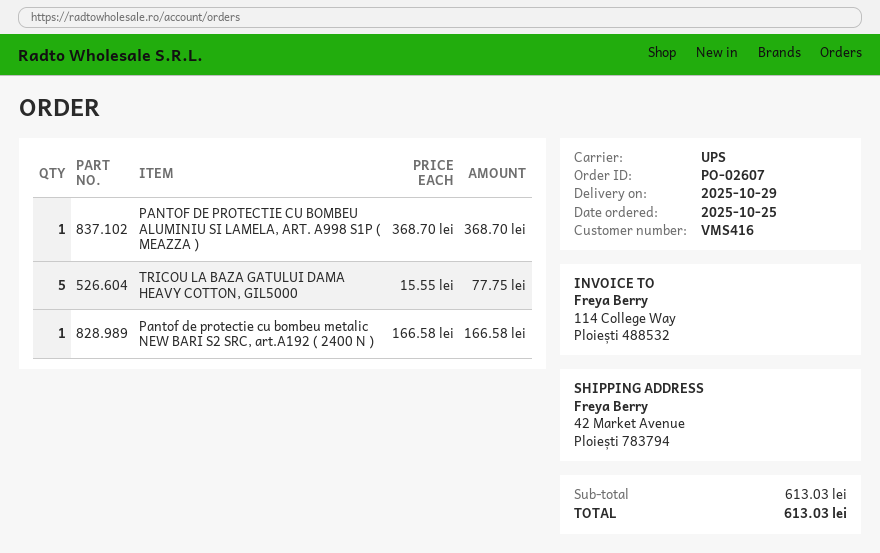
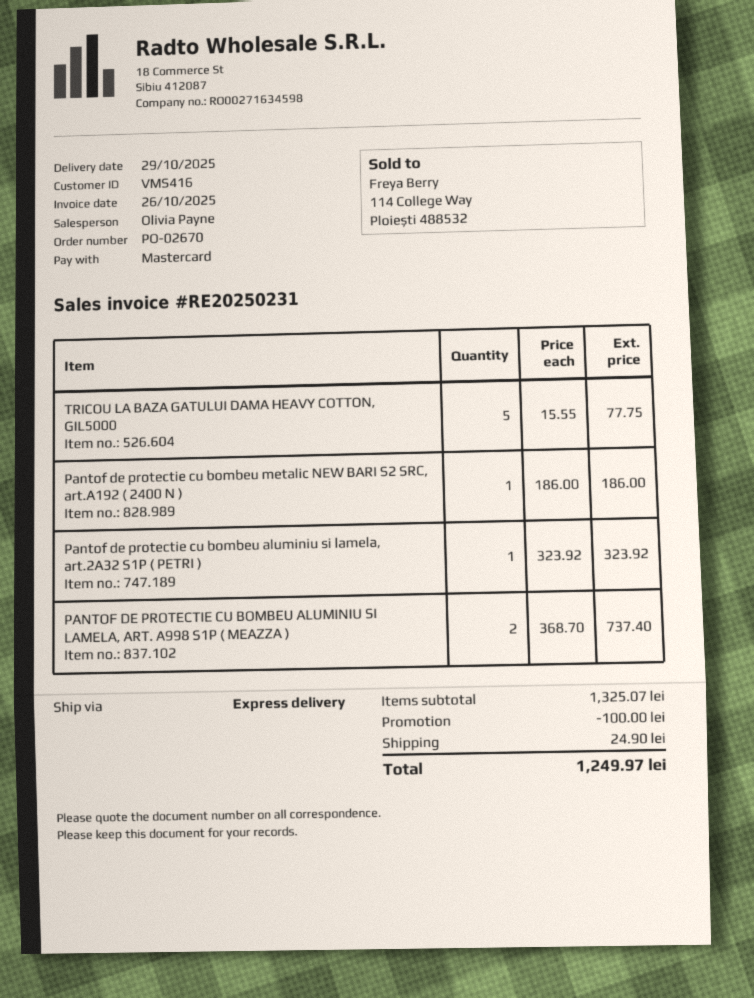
order number: PO-02607 -> PO-02670
shipping method: UPS -> express
PANTOF DE PROTECTIE CU BOMBEU ALUMINIU SI LAMELA, ART. A998 S1P ( MEAZZA ): 1 x 368.70 = 368.70 -> 2 x 368.70 = 737.40
Pantof de protectie cu bombeu metalic NEW BARI S2 SRC, art.A192 ( 2400 N ): 1 x 166.58 = 166.58 -> 1 x 186.00 = 186.00
Pantof de protectie cu bombeu aluminiu si lamela, art.2A32 S1P ( PETRI ): none -> 1 x 323.92 = 323.92
subtotal: 613.03 -> 1325.07
discount: none -> 100.00
shipping: none -> 24.90
total: 613.03 -> 1249.97

